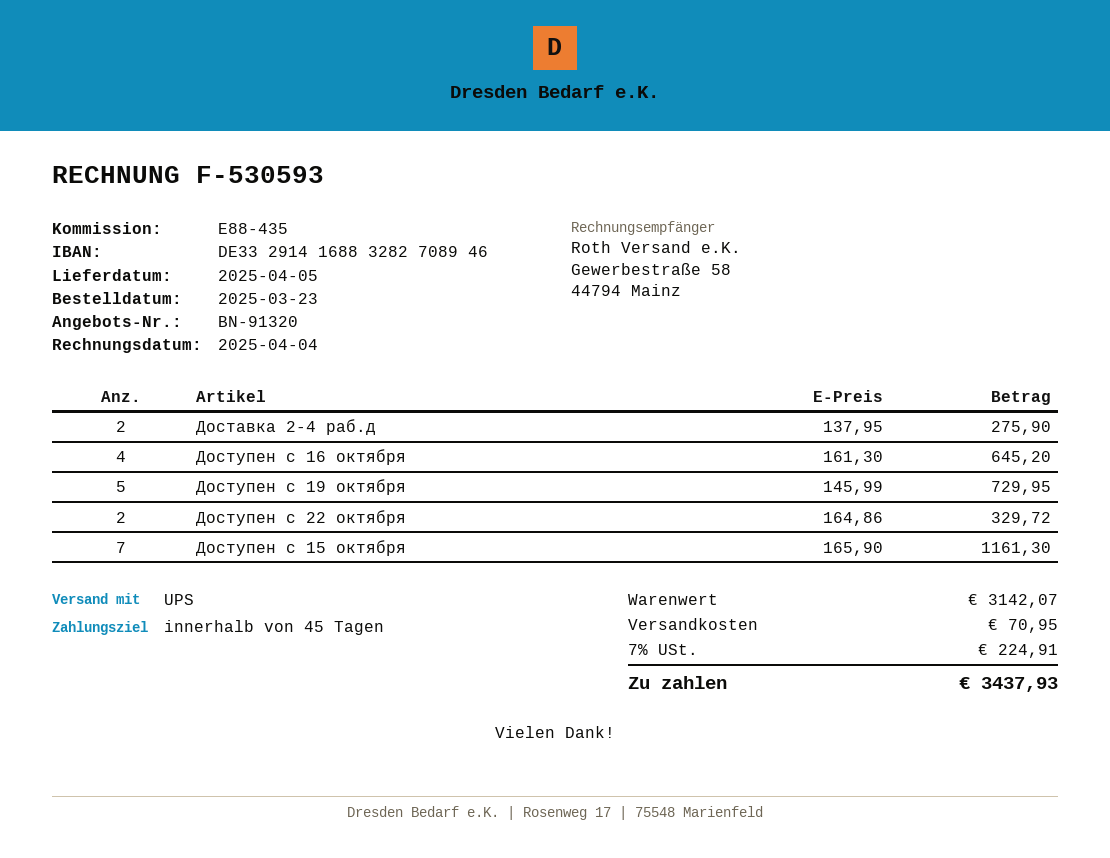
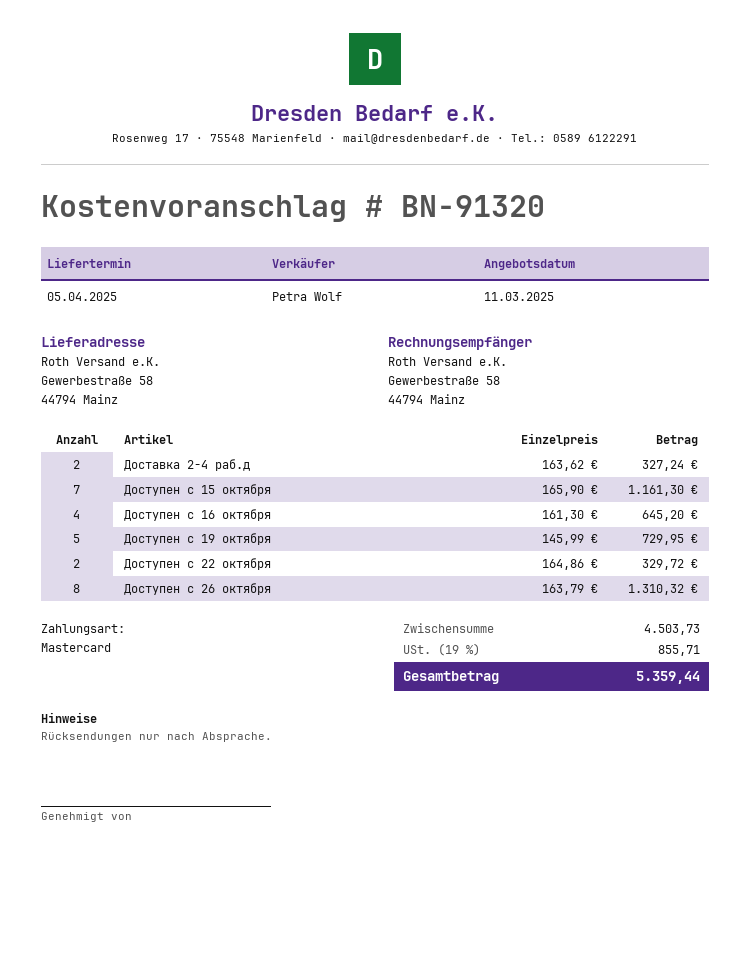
Доставка 2-4 раб.д: 2 x 137.95 = 275.90 -> 2 x 163.62 = 327.24
Доступен c 26 октября: none -> 8 x 163.79 = 1310.32
subtotal: 3142.07 -> 4503.73
shipping: 70.95 -> none
tax: 7% = 224.91 -> 19% = 855.71
total: 3437.93 -> 5359.44

